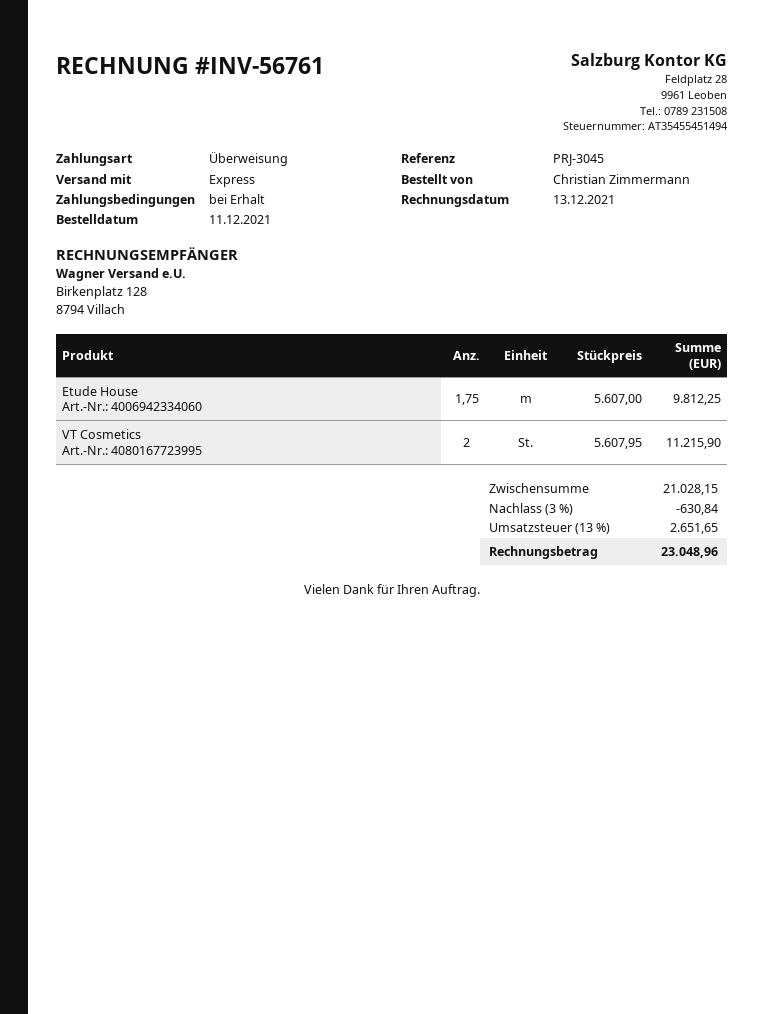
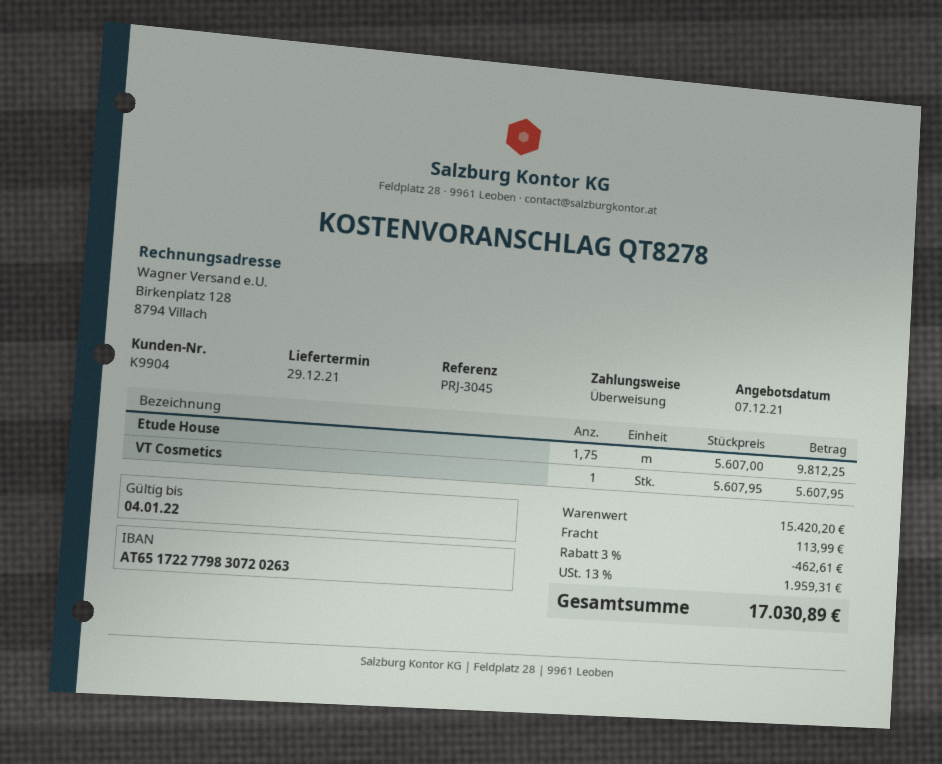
VT Cosmetics: 2 x 5607.95 = 11215.90 -> 1 x 5607.95 = 5607.95
subtotal: 21028.15 -> 15420.20
discount: 3% = 630.84 -> 3% = 462.61
shipping: none -> 113.99
tax: 13% = 2651.65 -> 13% = 1959.31
total: 23048.96 -> 17030.89

